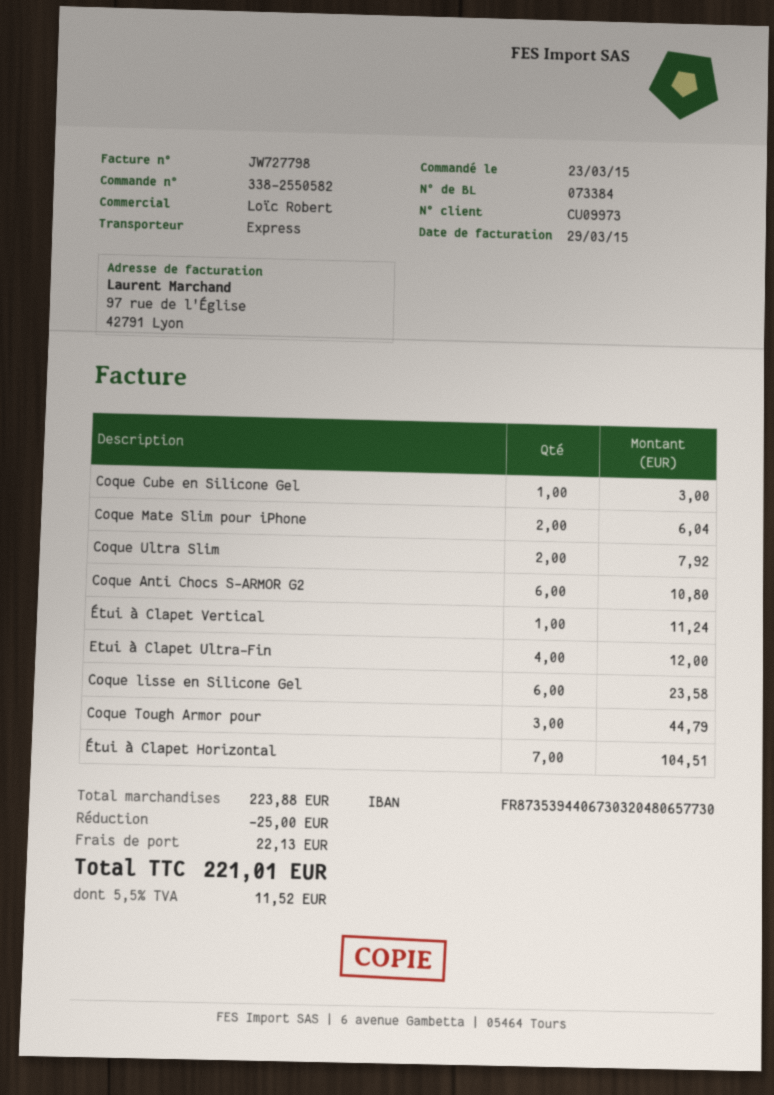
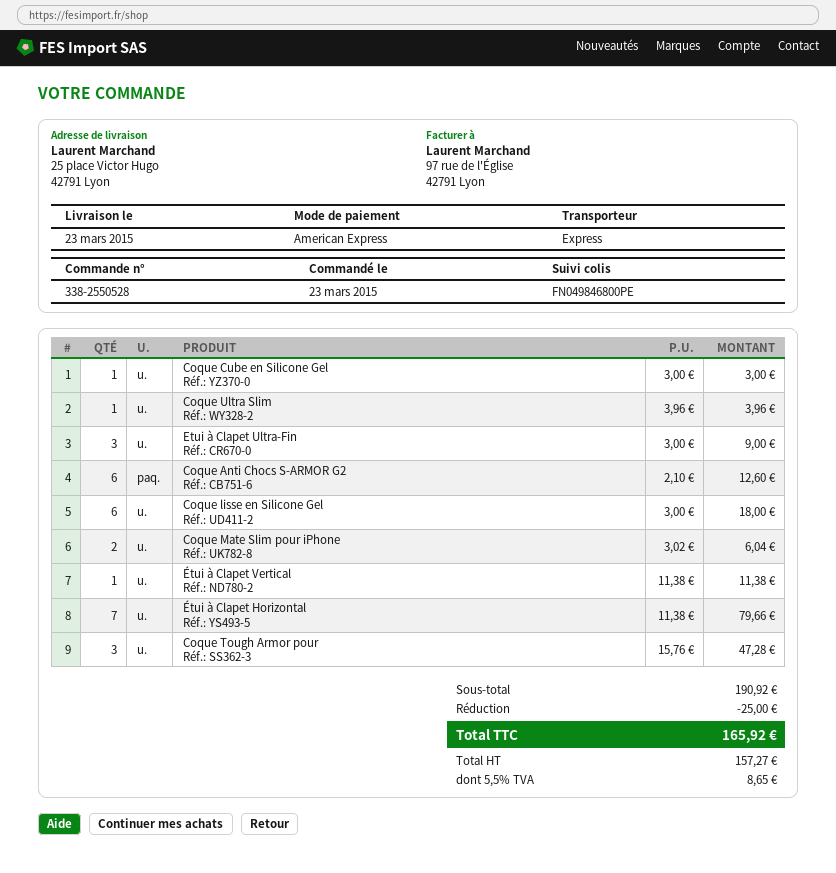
order number: 338-2550582 -> 338-2550528
Coque Ultra Slim: 2 for 7.92 -> 1 for 3.96
Coque Anti Chocs S-ARMOR G2: 6 for 10.80 -> 6 for 12.60
Étui à Clapet Vertical: 1 for 11.24 -> 1 for 11.38
Etui à Clapet Ultra-Fin: 4 for 12.00 -> 3 for 9.00
Coque lisse en Silicone Gel: 6 for 23.58 -> 6 for 18.00
Coque Tough Armor pour: 3 for 44.79 -> 3 for 47.28
Étui à Clapet Horizontal: 7 for 104.51 -> 7 for 79.66
subtotal: 223.88 -> 190.92
shipping: 22.13 -> none
tax: 5.5% = 11.52 -> 5.5% = 8.65
total: 221.01 -> 165.92

